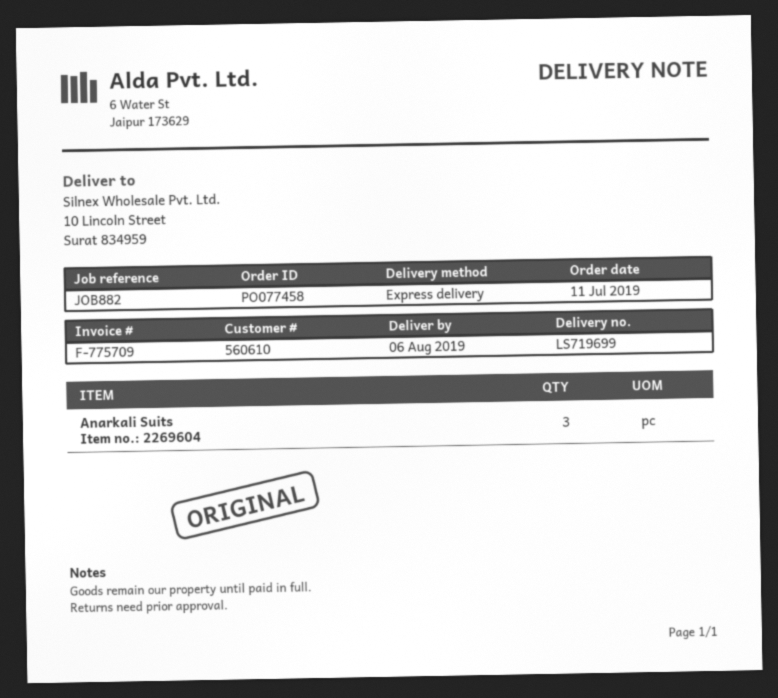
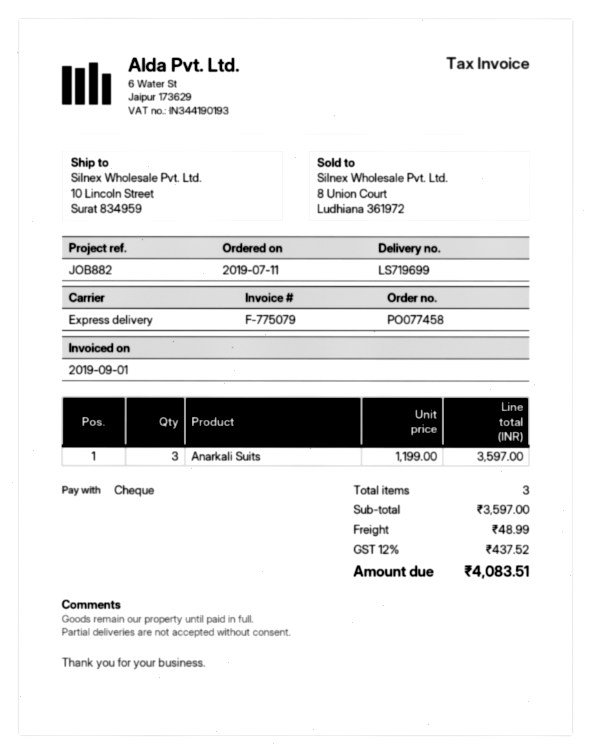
invoice number: F-775709 -> F-775079

